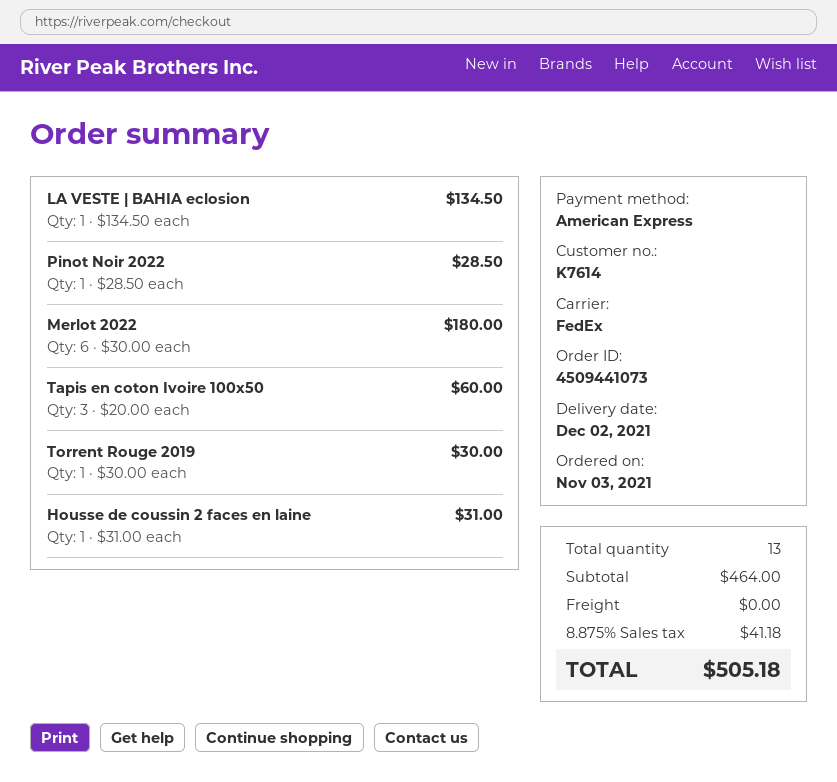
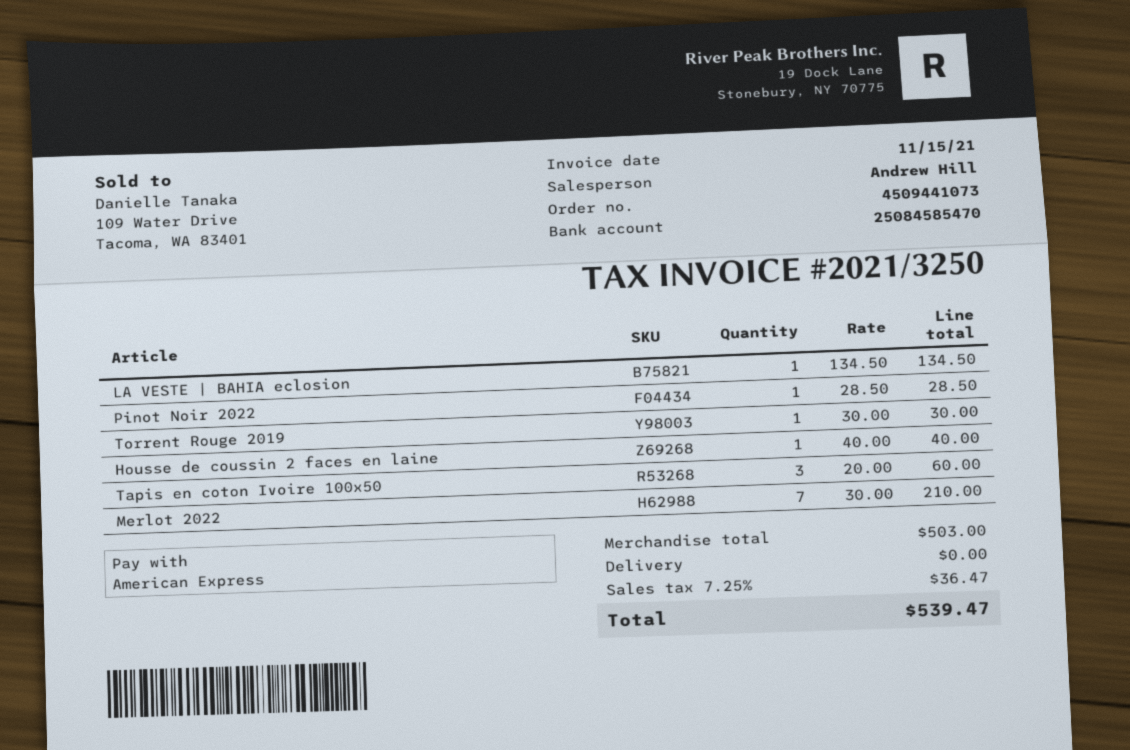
Merlot 2022: 6 x 30.00 = 180.00 -> 7 x 30.00 = 210.00
Housse de coussin 2 faces en laine: 1 x 31.00 = 31.00 -> 1 x 40.00 = 40.00
subtotal: 464.00 -> 503.00
tax: 8.875% = 41.18 -> 7.25% = 36.47
total: 505.18 -> 539.47

